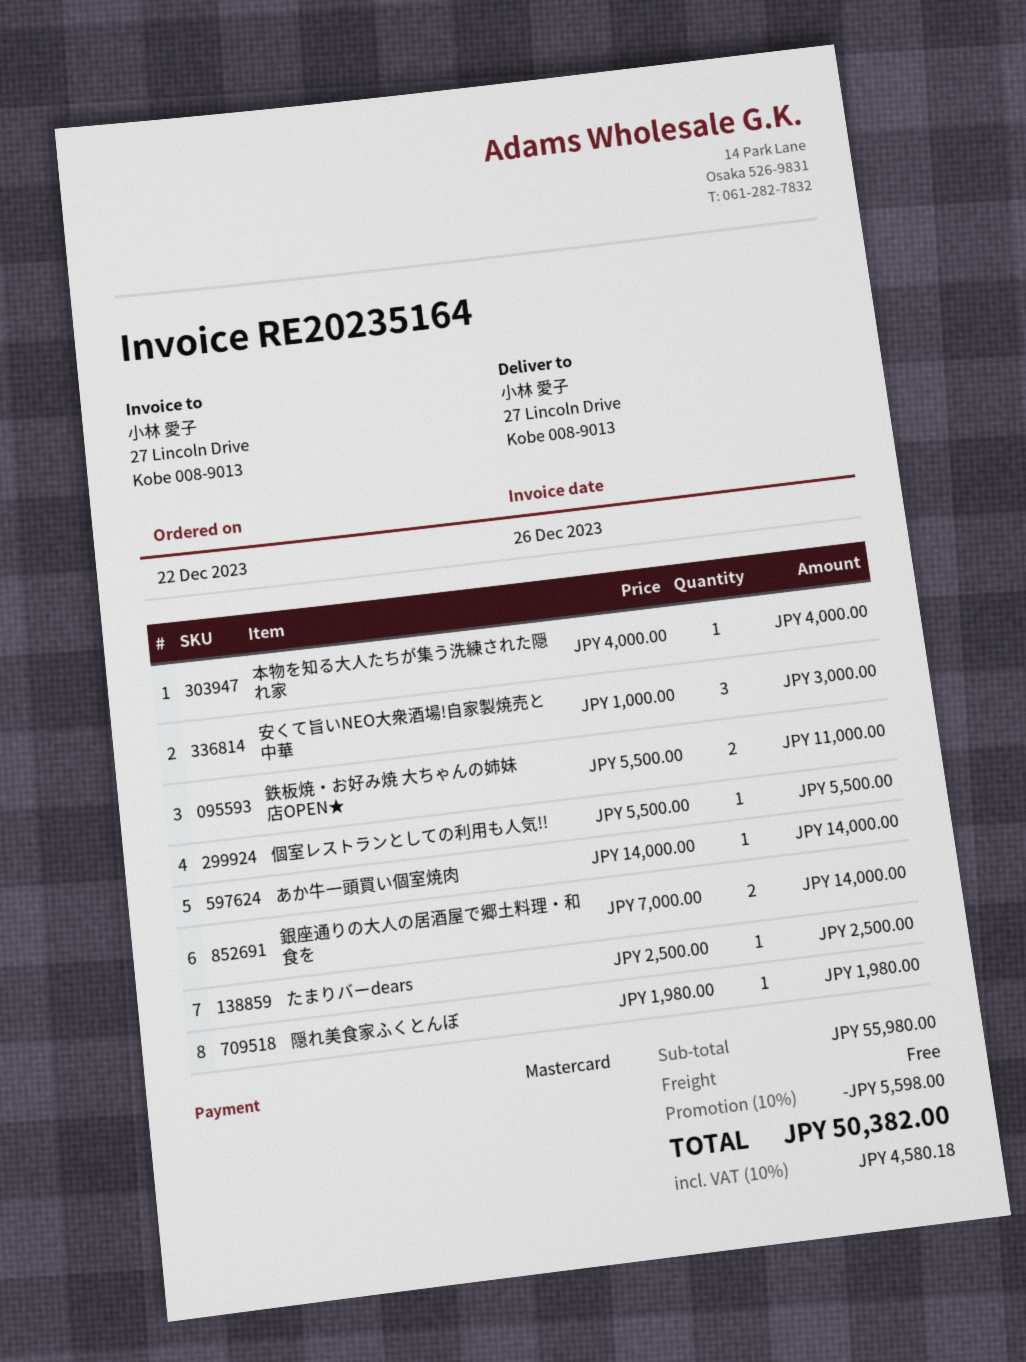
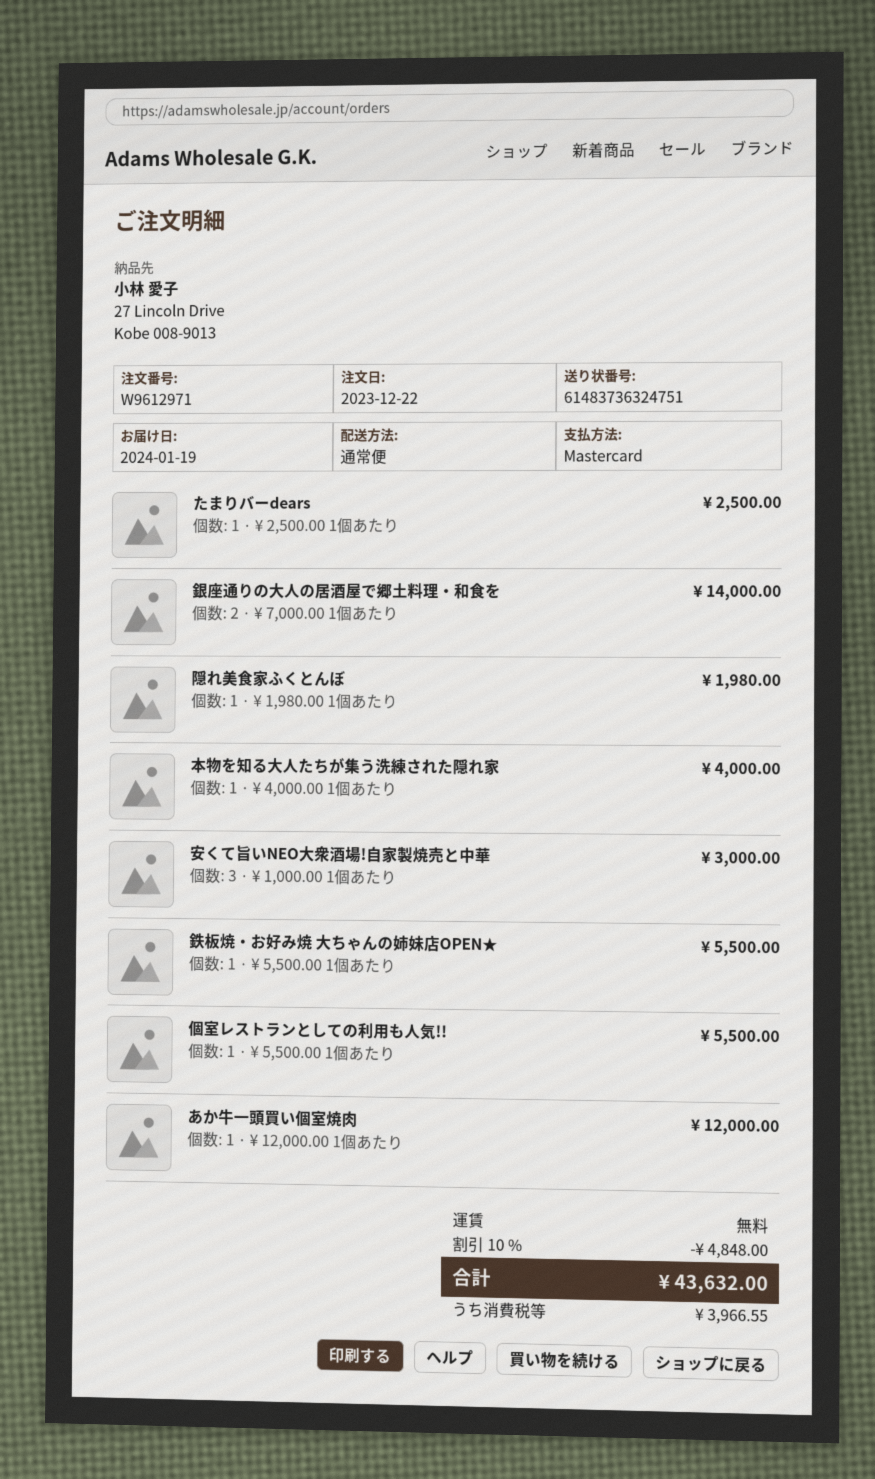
鉄板焼・お好み焼 大ちゃんの姉妹店OPEN★: 2 x 5500.00 = 11000.00 -> 1 x 5500.00 = 5500.00
あか牛一頭買い個室焼肉: 1 x 14000.00 = 14000.00 -> 1 x 12000.00 = 12000.00
discount: 10% = 5598.00 -> 10% = 4848.00
tax: 4580.18 -> 3966.55
total: 50382.00 -> 43632.00

